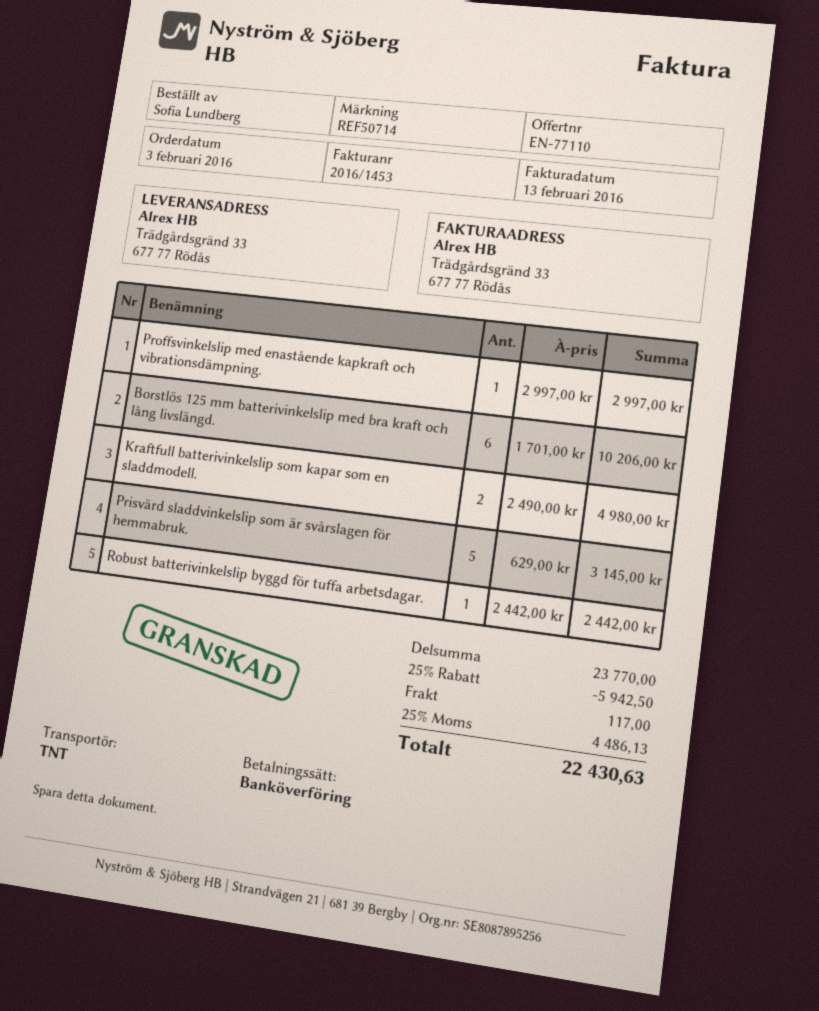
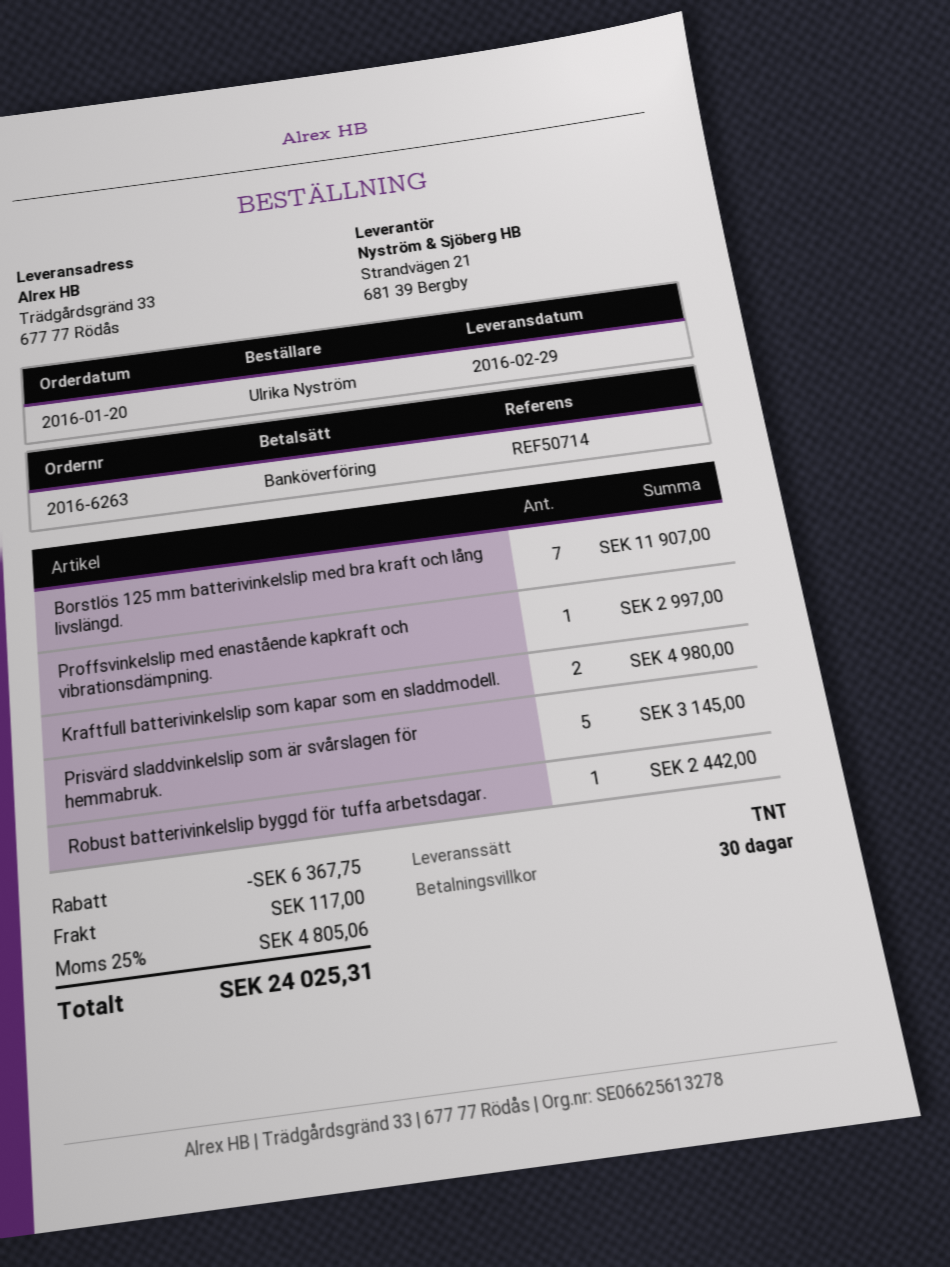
order date: 2016-02-03 -> 2016-01-20
ordered by: Sofia Lundberg -> Ulrika Nyström
Borstlös 125 mm batterivinkelslip med bra kraft och lång livslängd.: 6 for 10206.00 -> 7 for 11907.00
discount: 5942.50 -> 6367.75
tax: 25% = 4486.13 -> 25% = 4805.06
total: 22430.63 -> 24025.31

